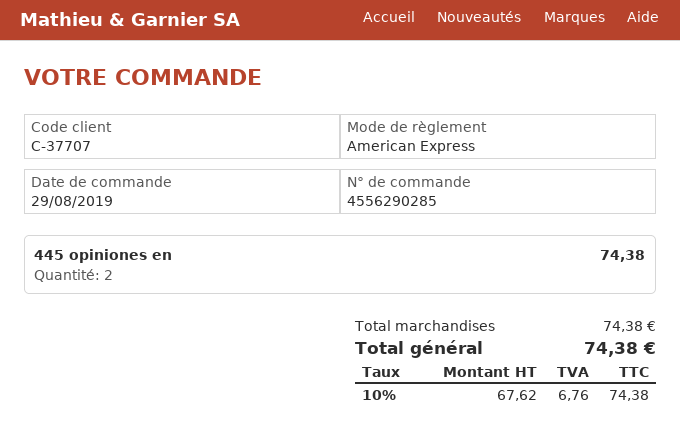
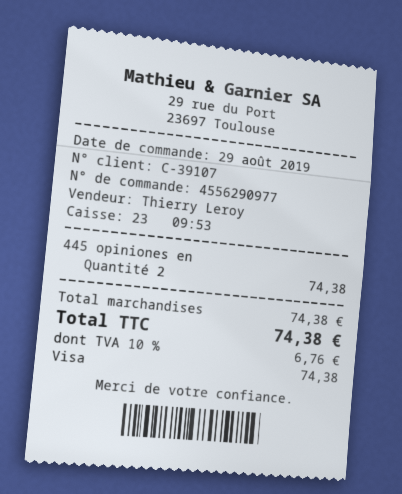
order number: 4556290285 -> 4556290977
customer number: C-37707 -> C-39107
payment method: American Express -> Visa

